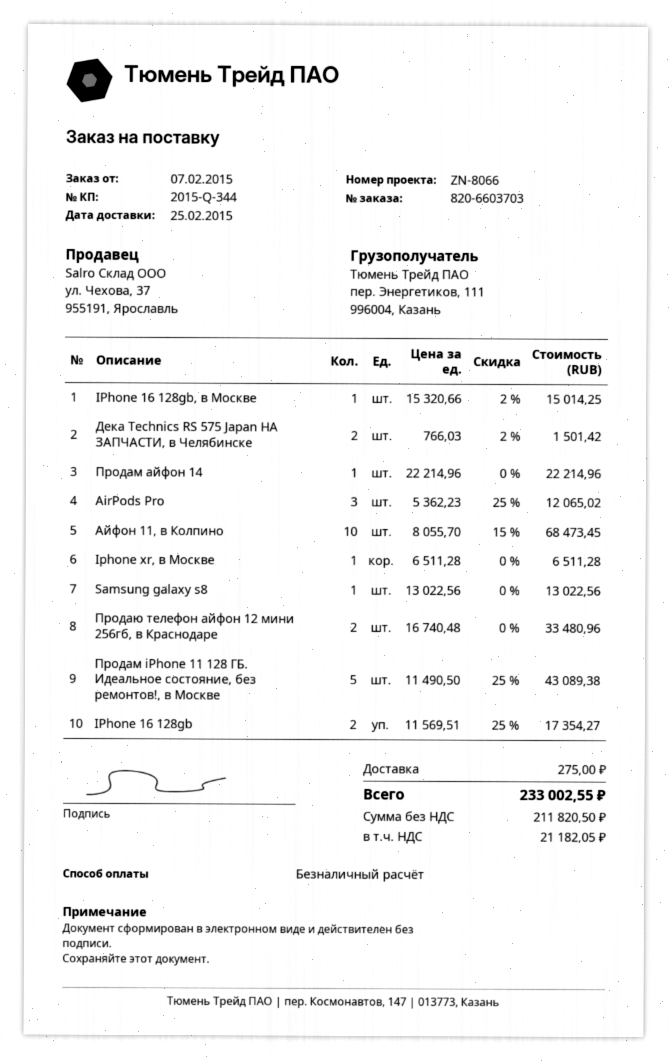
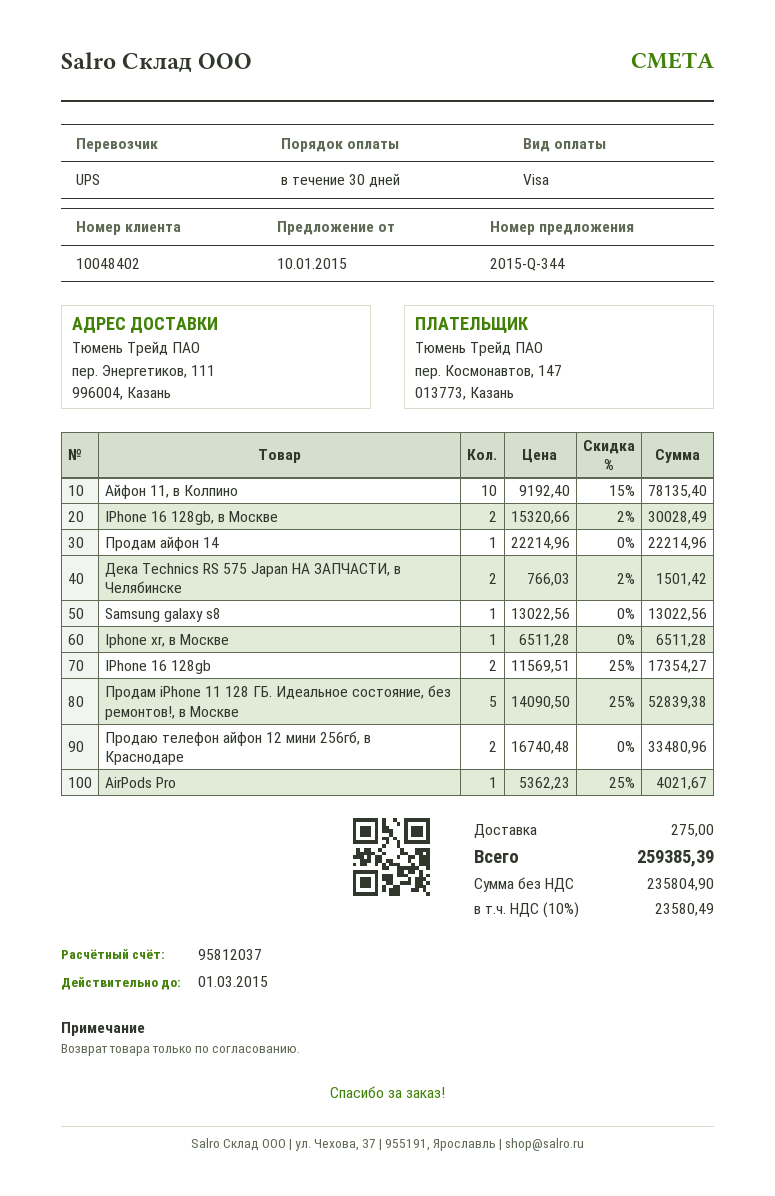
payment method: bank transfer -> Visa
IPhone 16 128gb, в Москве: 1 x 15320.66 - 2% = 15014.25 -> 2 x 15320.66 - 2% = 30028.49
AirPods Pro: 3 x 5362.23 - 25% = 12065.02 -> 1 x 5362.23 - 25% = 4021.67
Айфон 11, в Колпино: 10 x 8055.70 - 15% = 68473.45 -> 10 x 9192.40 - 15% = 78135.40
Продам iPhone 11 128 ГБ. Идеальное состояние, без ремонтов!, в Москве: 5 x 11490.50 - 25% = 43089.38 -> 5 x 14090.50 - 25% = 52839.38
net: 211820.50 -> 235804.90
tax: 21182.05 -> 23580.49
total: 233002.55 -> 259385.39

